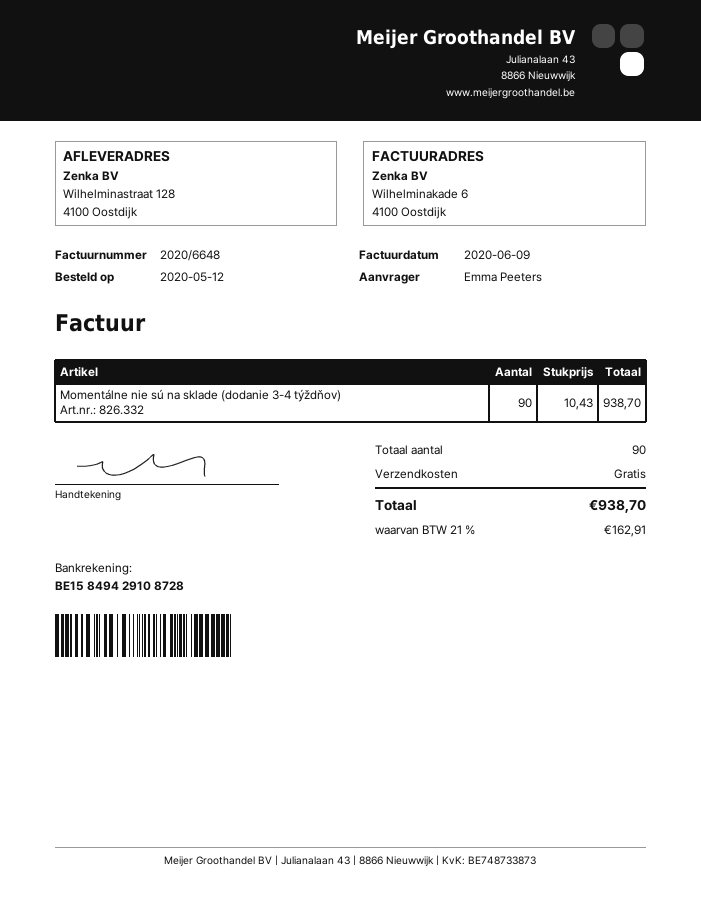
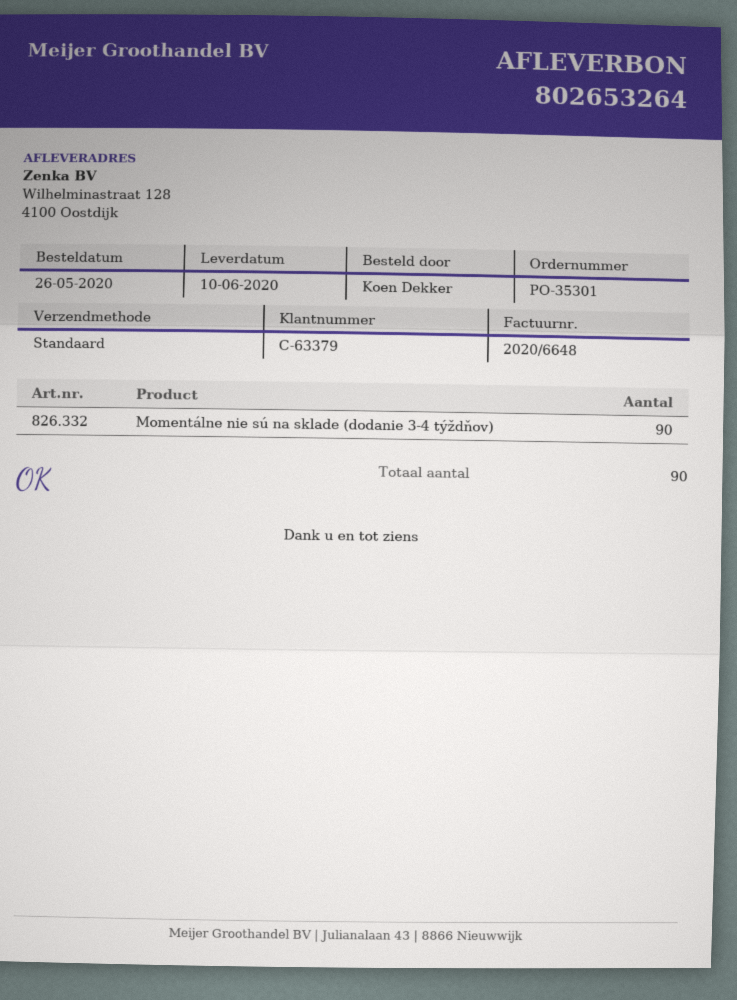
order date: 2020-05-12 -> 2020-05-26
ordered by: Emma Peeters -> Koen Dekker

